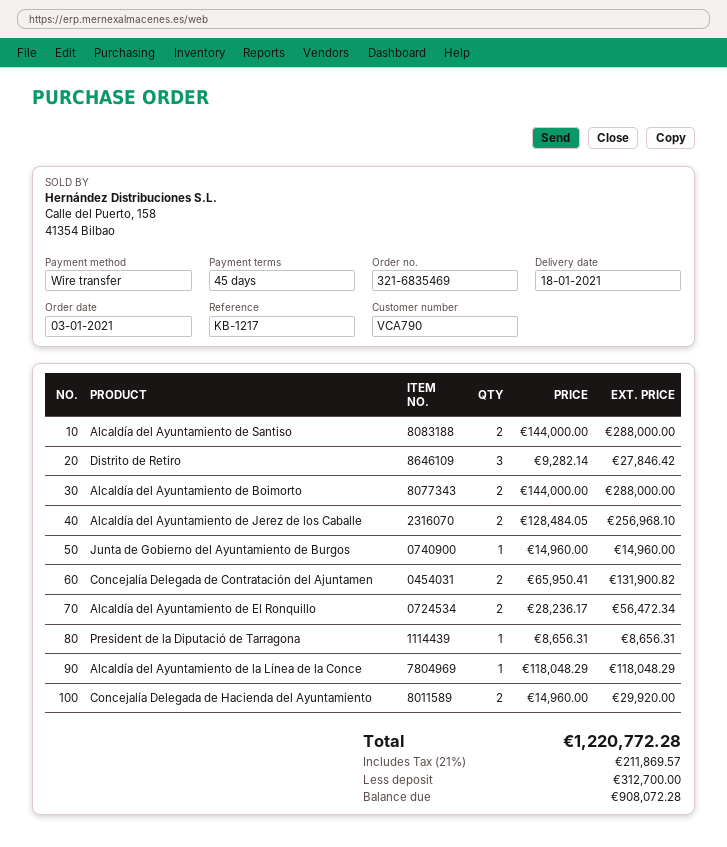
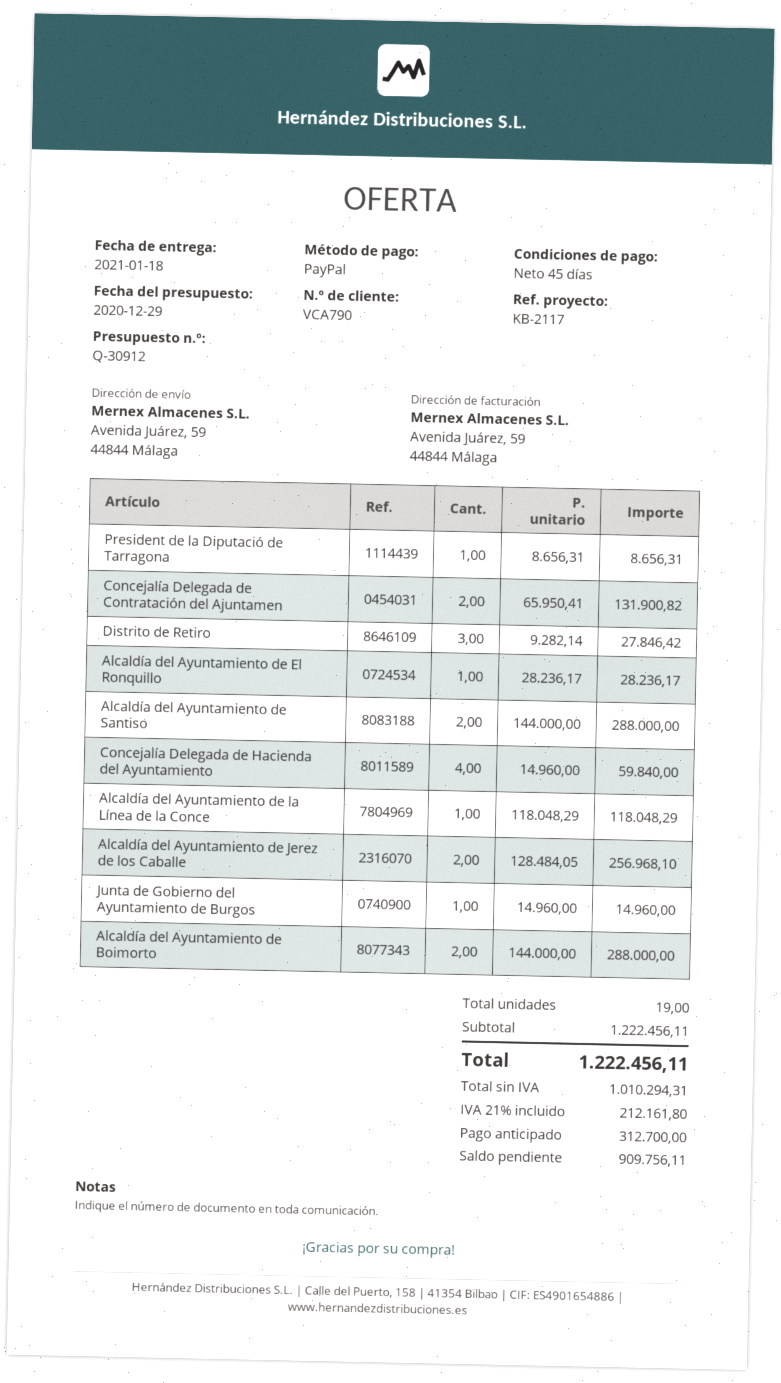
reference: KB-1217 -> KB-2117
payment method: bank transfer -> PayPal
Alcaldía del Ayuntamiento de El Ronquillo: 2 x 28236.17 = 56472.34 -> 1 x 28236.17 = 28236.17
Concejalía Delegada de Hacienda del Ayuntamiento: 2 x 14960.00 = 29920.00 -> 4 x 14960.00 = 59840.00
tax: 21% = 211869.57 -> 21% = 212161.80
total: 1220772.28 -> 1222456.11
balance: 908072.28 -> 909756.11

